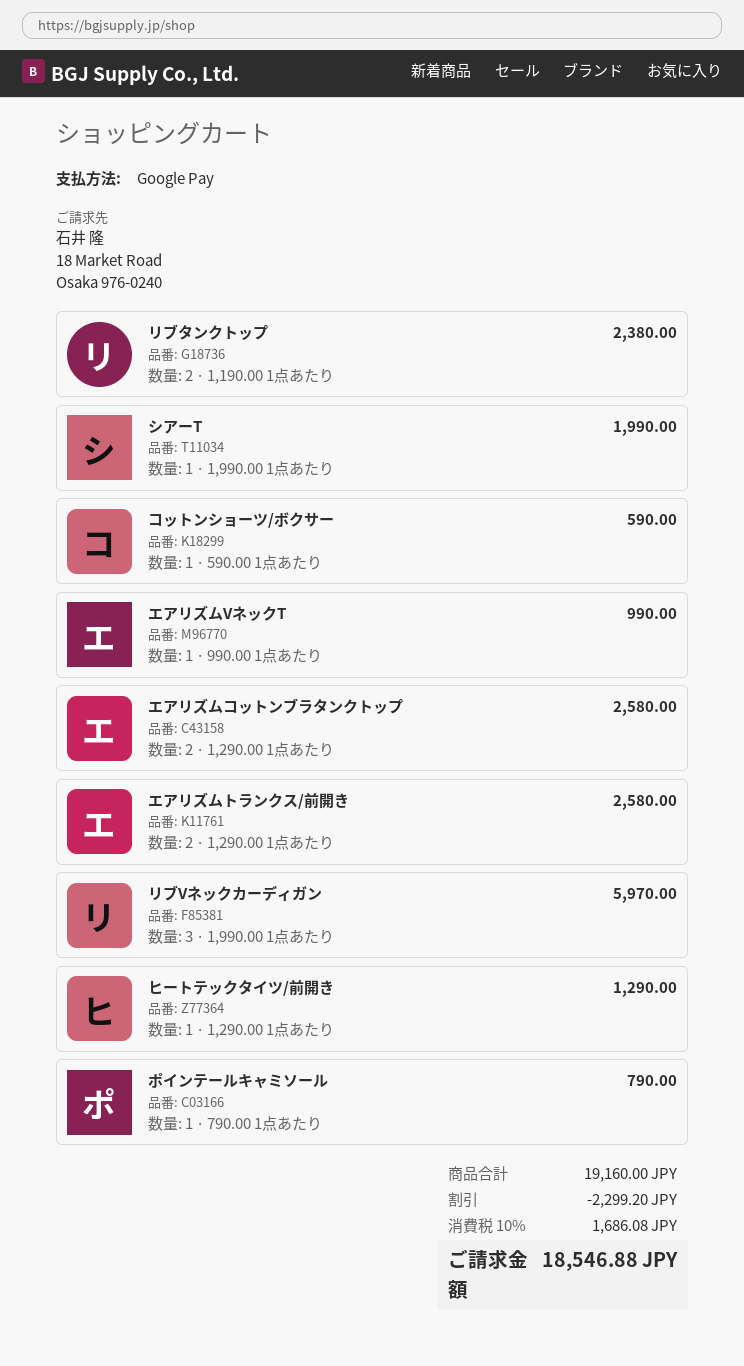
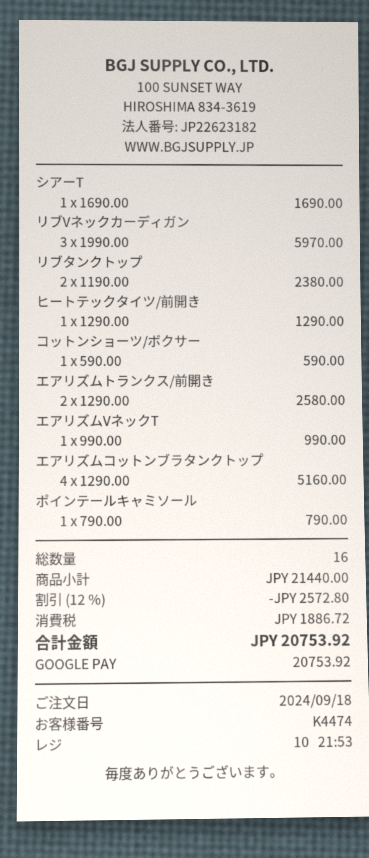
シアーT: 1 x 1990.00 = 1990.00 -> 1 x 1690.00 = 1690.00
エアリズムコットンブラタンクトップ: 2 x 1290.00 = 2580.00 -> 4 x 1290.00 = 5160.00
subtotal: 19160.00 -> 21440.00
discount: 2299.20 -> 2572.80
tax: 1686.08 -> 1886.72
total: 18546.88 -> 20753.92

